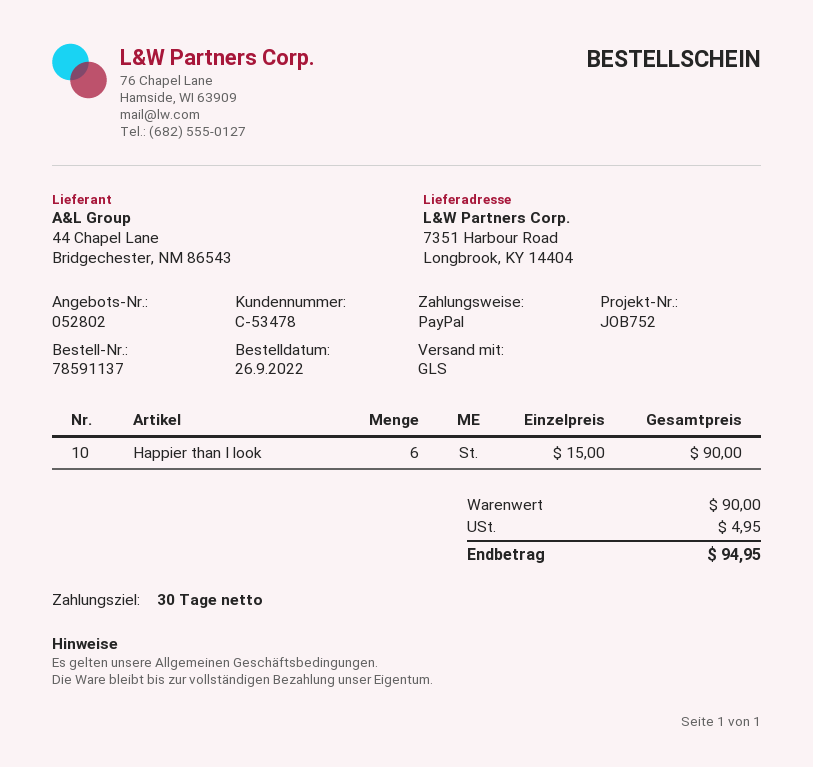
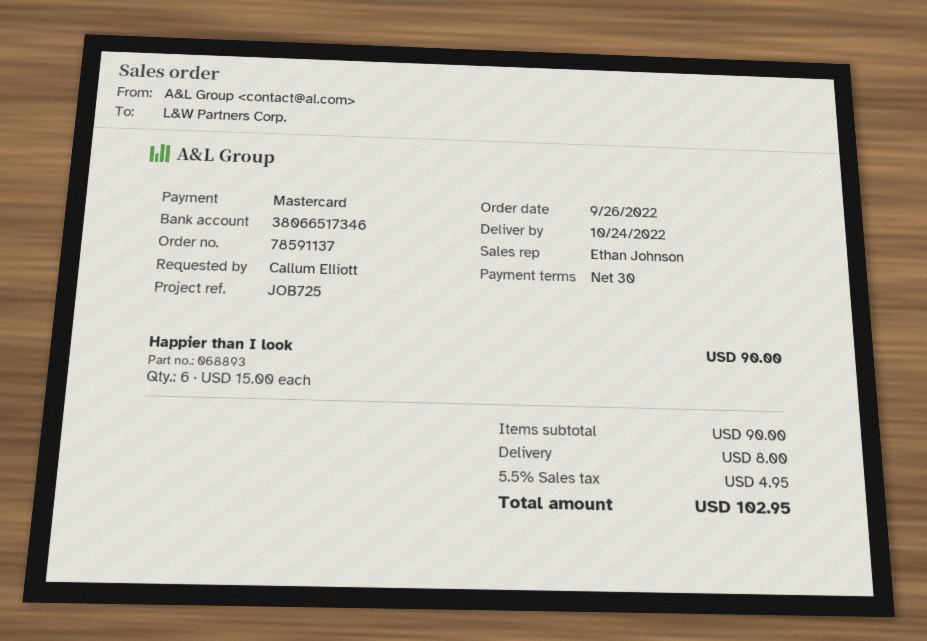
reference: JOB752 -> JOB725
payment method: PayPal -> Mastercard
shipping: none -> 8.00
total: 94.95 -> 102.95

